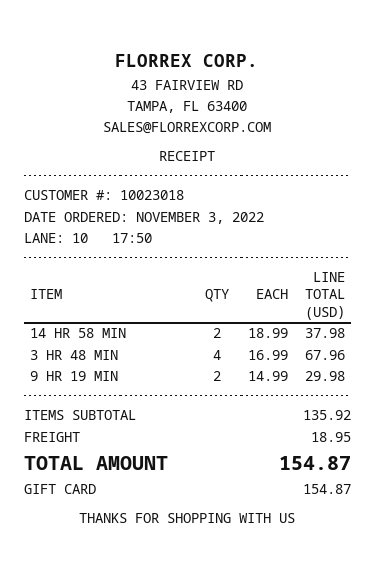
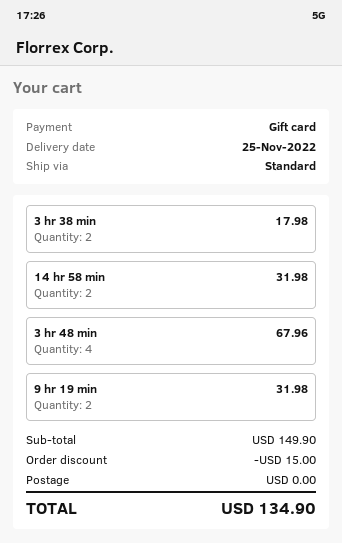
14 HR 58 MIN: 2 for 37.98 -> 2 for 31.98
9 HR 19 MIN: 2 for 29.98 -> 2 for 31.98
3 hr 38 min: none -> 2 for 17.98
subtotal: 135.92 -> 149.90
discount: none -> 15.00
shipping: 18.95 -> 0.00
total: 154.87 -> 134.90

